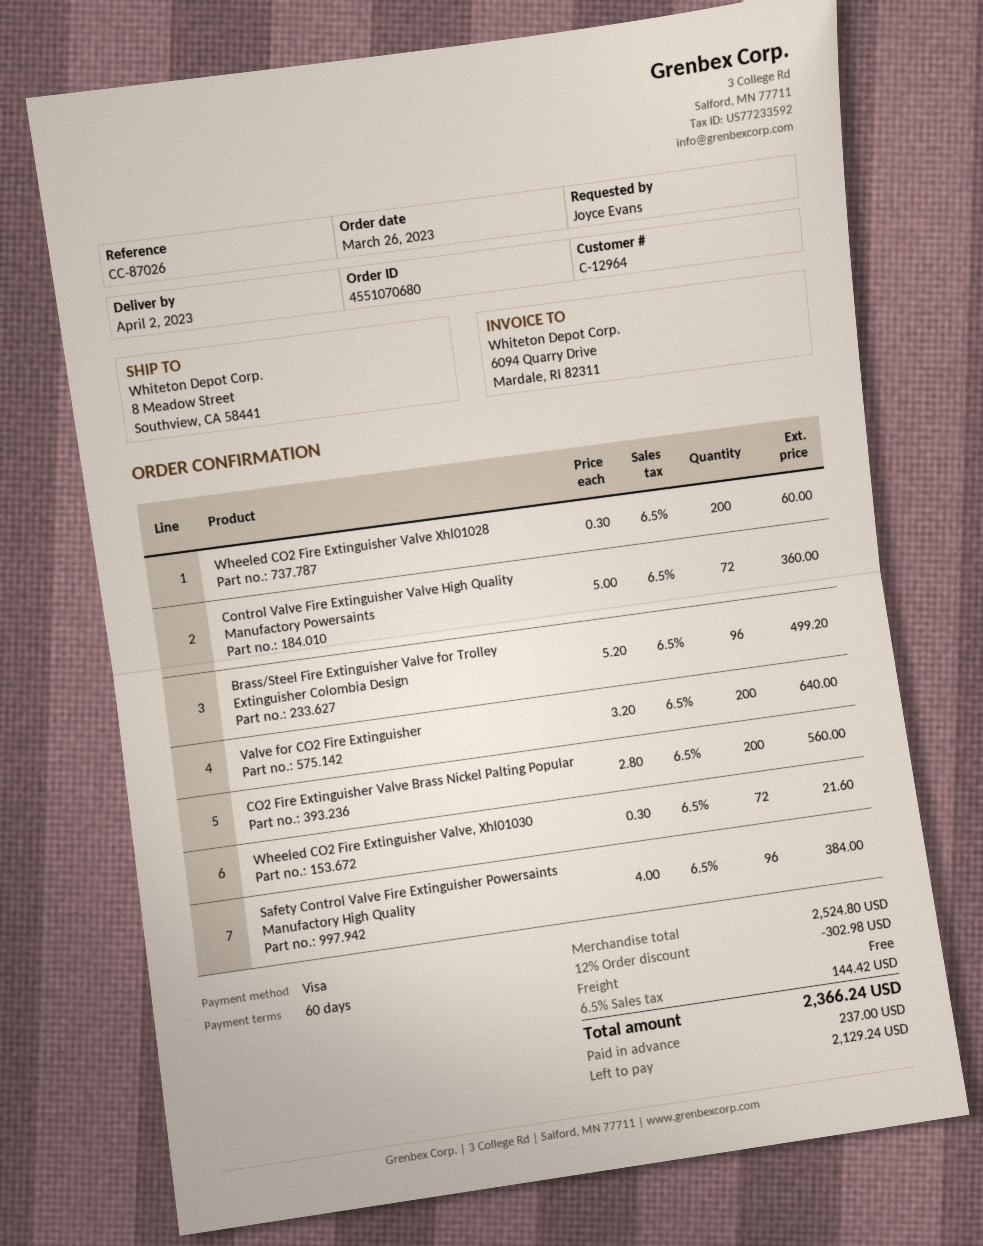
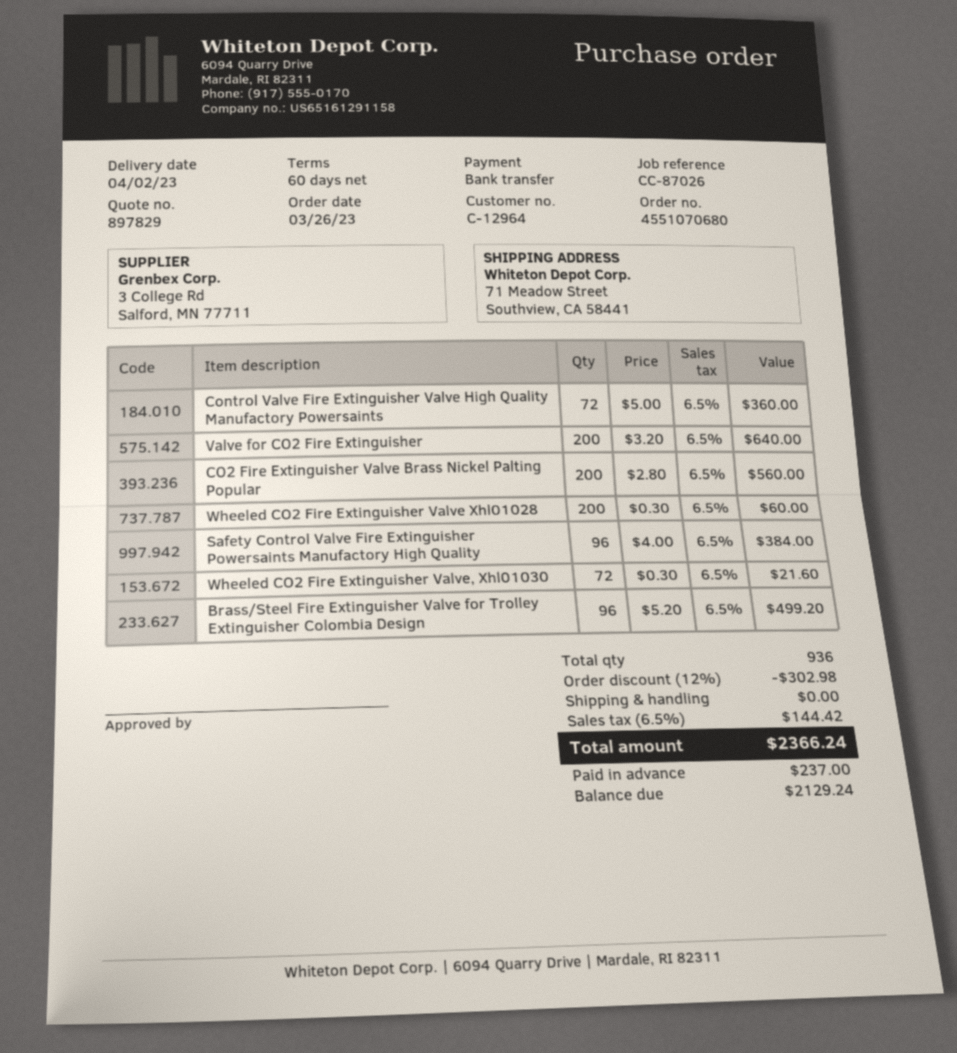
payment method: Visa -> bank transfer
ship to: 8 Meadow Street, Southview, CA 58441 -> 71 Meadow Street, Southview, CA 58441

